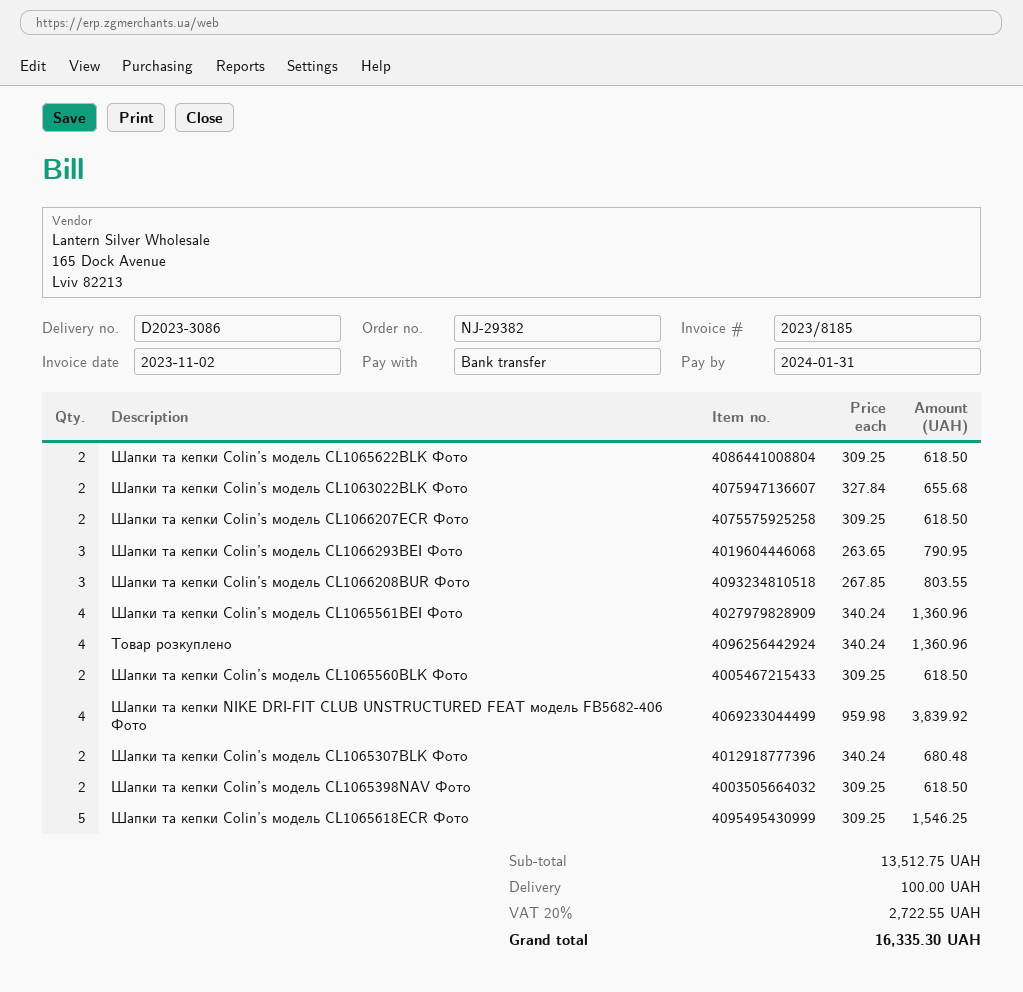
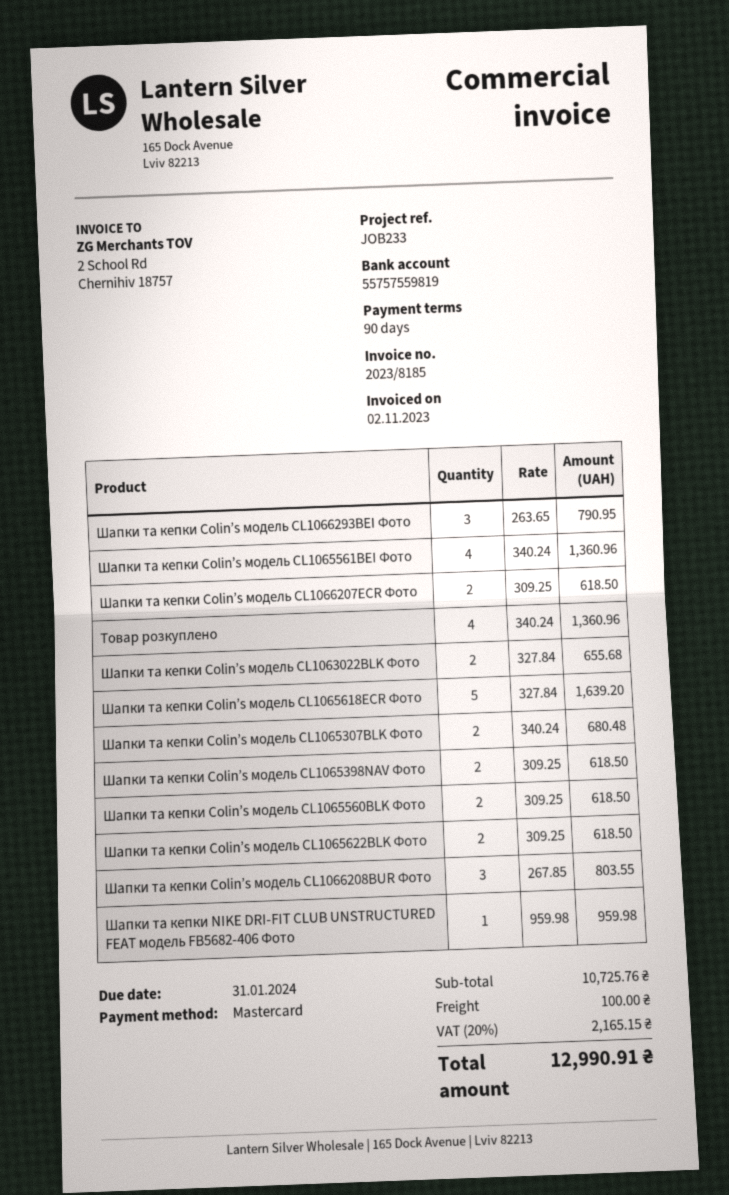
payment method: bank transfer -> Mastercard
Шапки та кепки NIKE DRI-FIT CLUB UNSTRUCTURED FEAT модель FB5682-406 Фото: 4 x 959.98 = 3839.92 -> 1 x 959.98 = 959.98
Шапки та кепки Colin’s модель CL1065618ECR Фото: 5 x 309.25 = 1546.25 -> 5 x 327.84 = 1639.20
subtotal: 13512.75 -> 10725.76
tax: 20% = 2722.55 -> 20% = 2165.15
total: 16335.30 -> 12990.91

